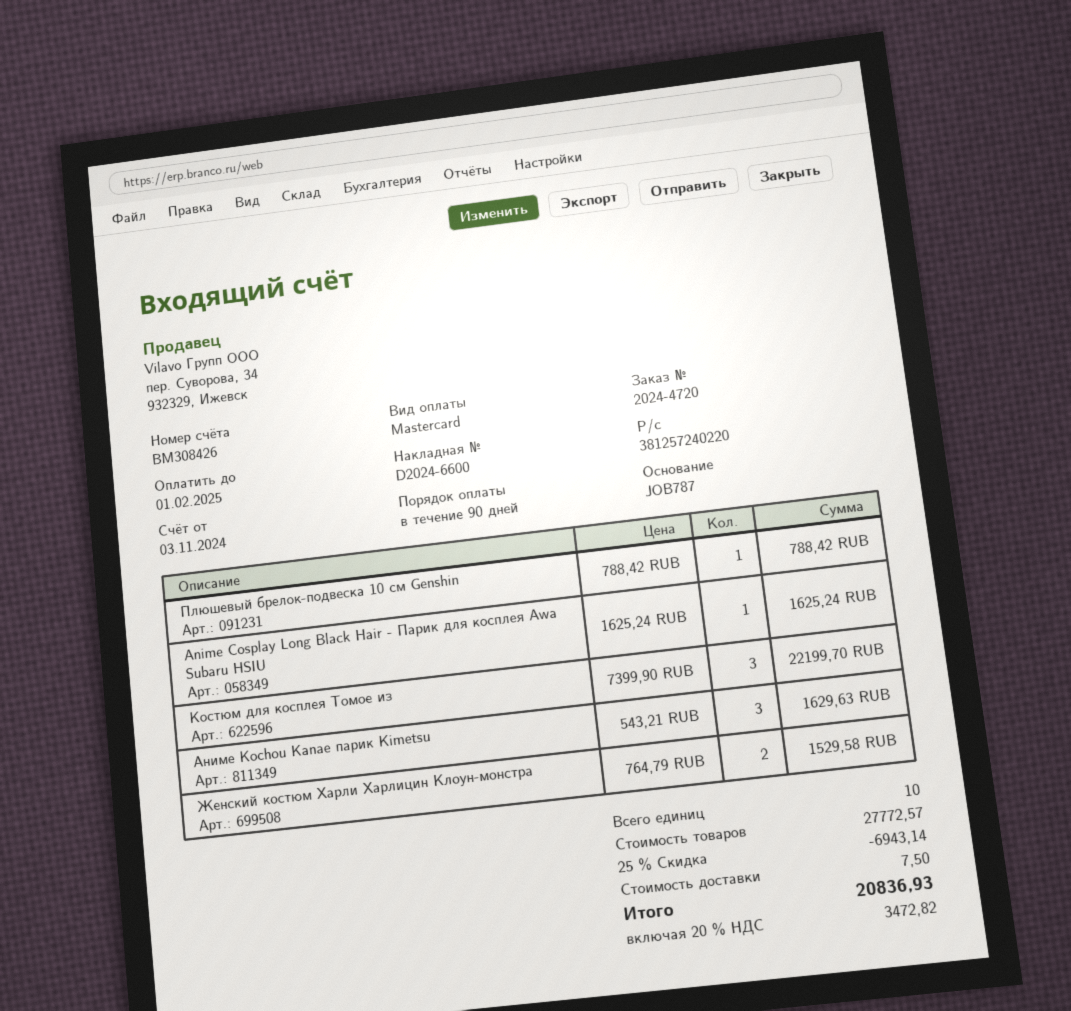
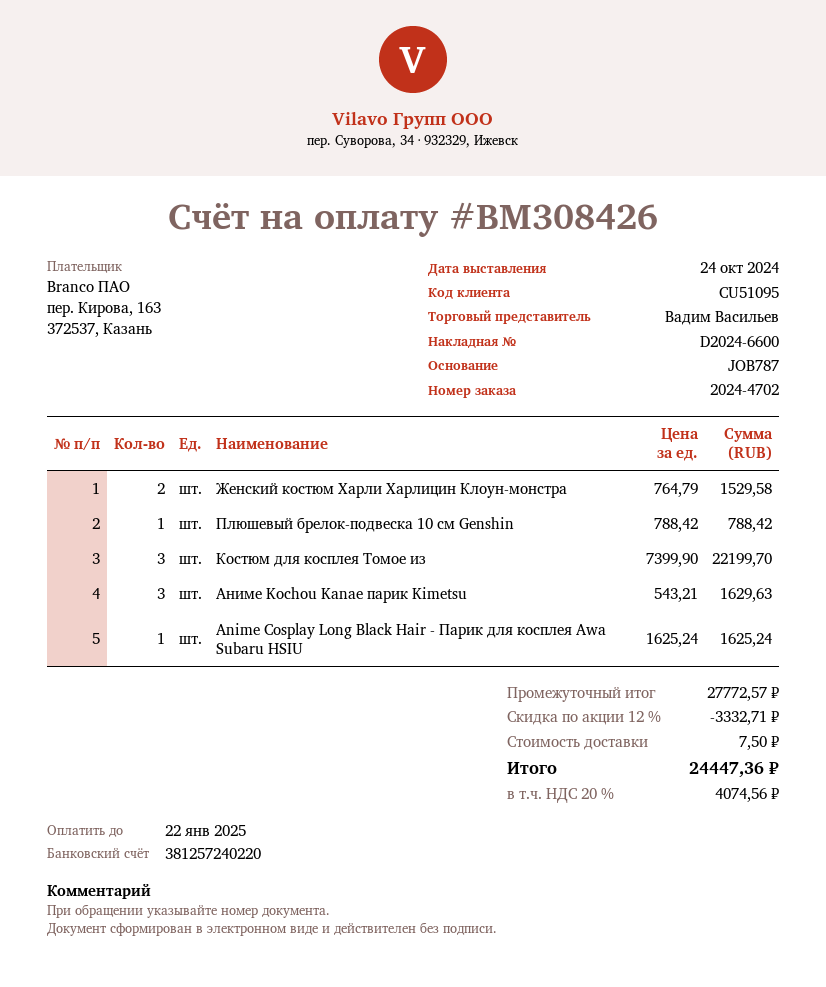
order number: 2024-4720 -> 2024-4702
invoice date: 2024-11-03 -> 2024-10-24
due date: 2025-02-01 -> 2025-01-22
discount: 25% = 6943.14 -> 12% = 3332.71
tax: 20% = 3472.82 -> 20% = 4074.56
total: 20836.93 -> 24447.36

